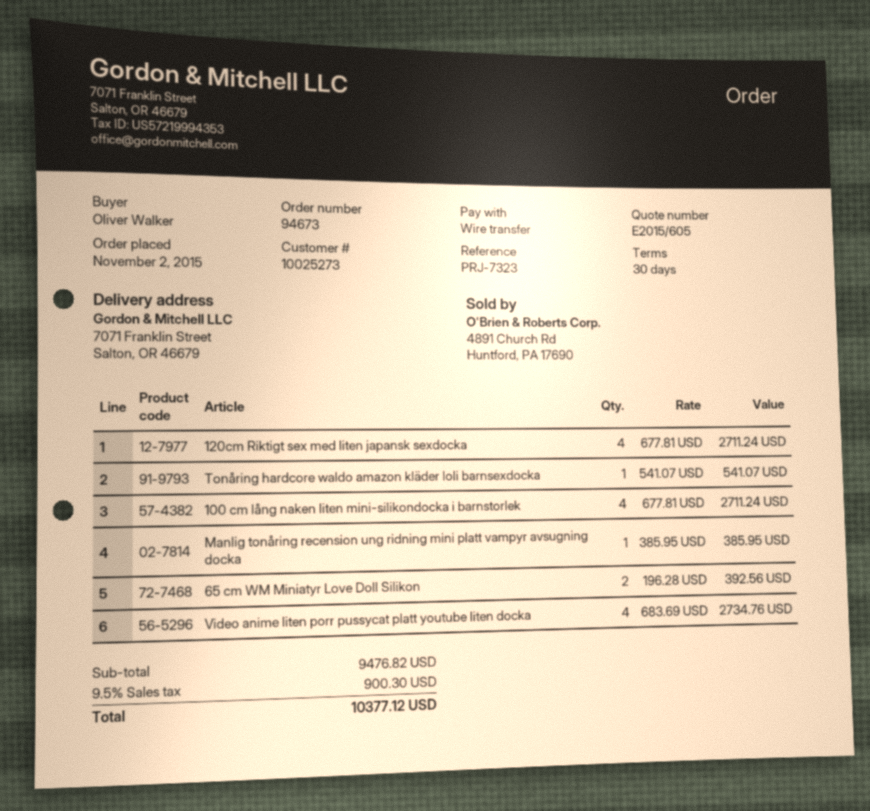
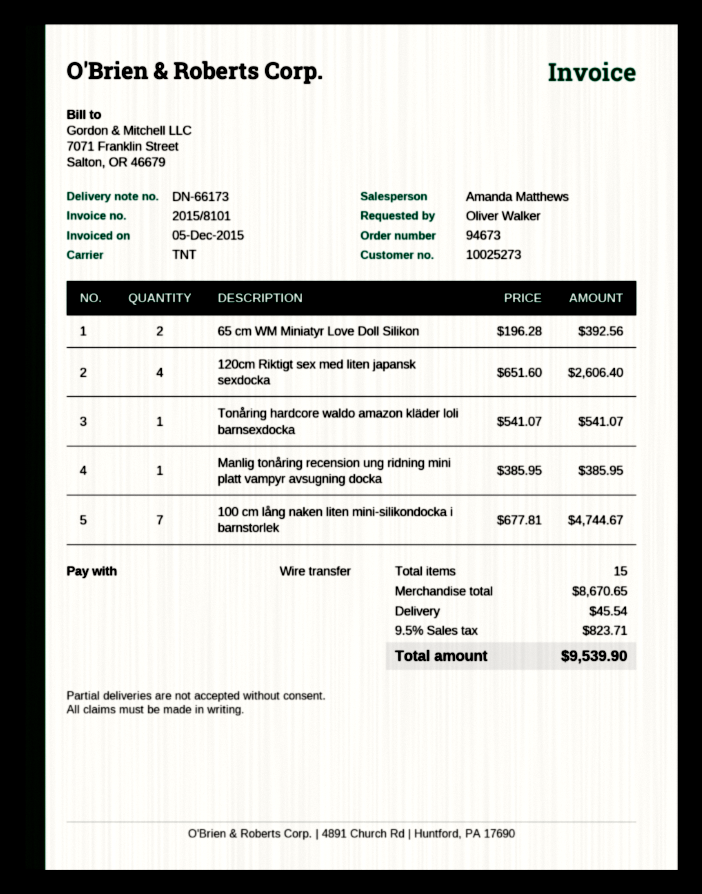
120cm Riktigt sex med liten japansk sexdocka: 4 x 677.81 = 2711.24 -> 4 x 651.60 = 2606.40
100 cm lång naken liten mini-silikondocka i barnstorlek: 4 x 677.81 = 2711.24 -> 7 x 677.81 = 4744.67
Video anime liten porr pussycat platt youtube liten docka: 4 x 683.69 = 2734.76 -> none
subtotal: 9476.82 -> 8670.65
shipping: none -> 45.54
tax: 9.5% = 900.30 -> 9.5% = 823.71
total: 10377.12 -> 9539.90

